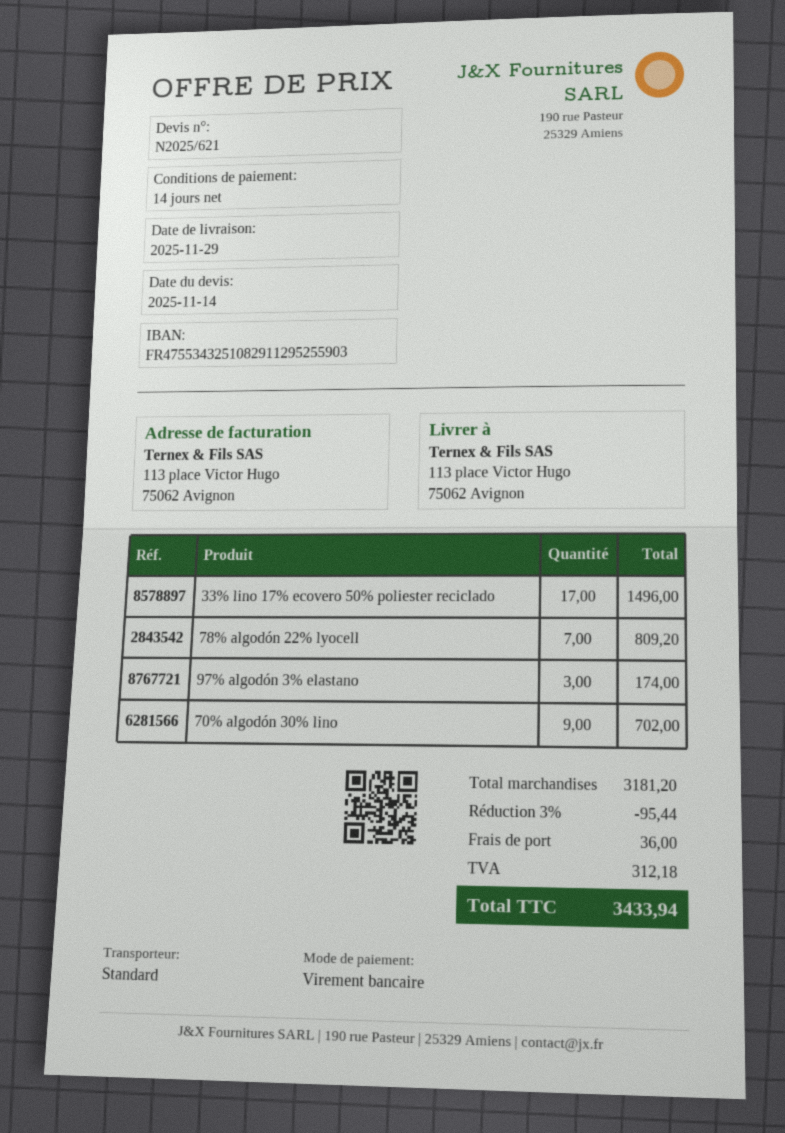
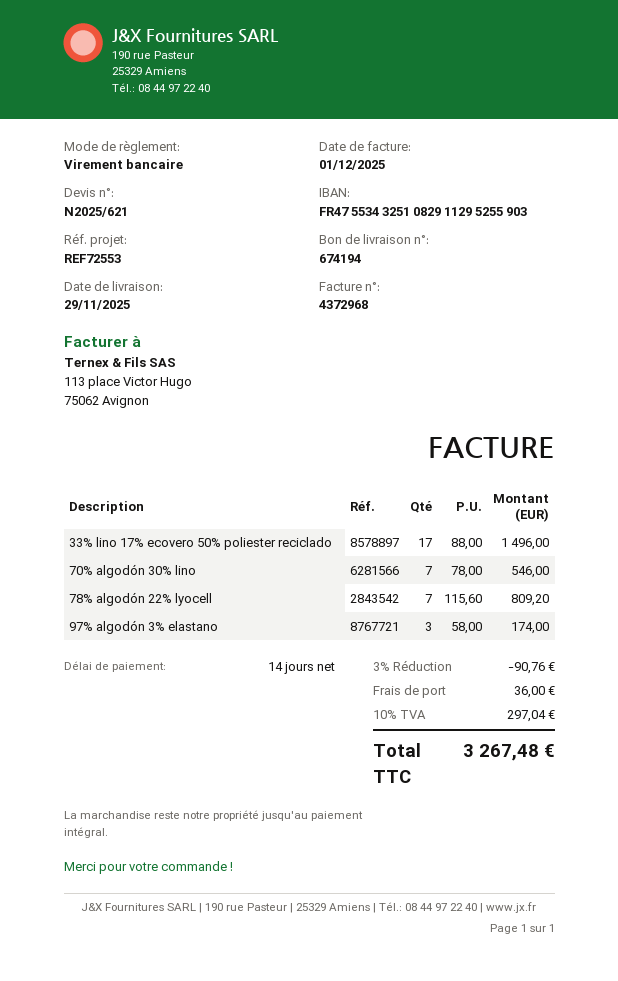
70% algodón 30% lino: 9 for 702.00 -> 7 for 546.00
discount: 3% = 95.44 -> 3% = 90.76
tax: 312.18 -> 297.04
total: 3433.94 -> 3267.48

